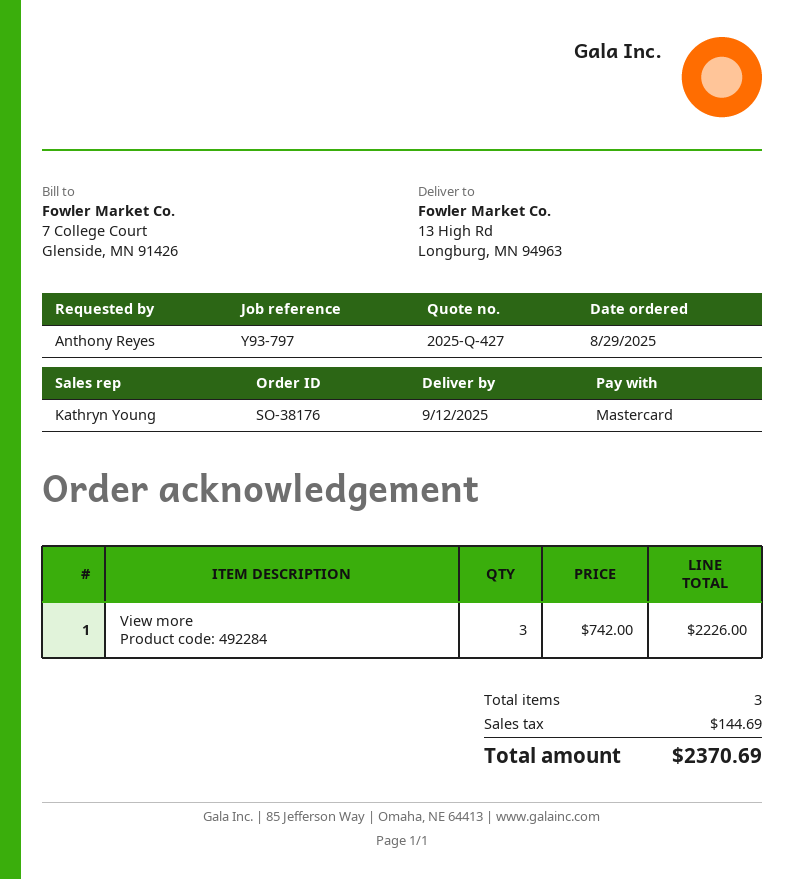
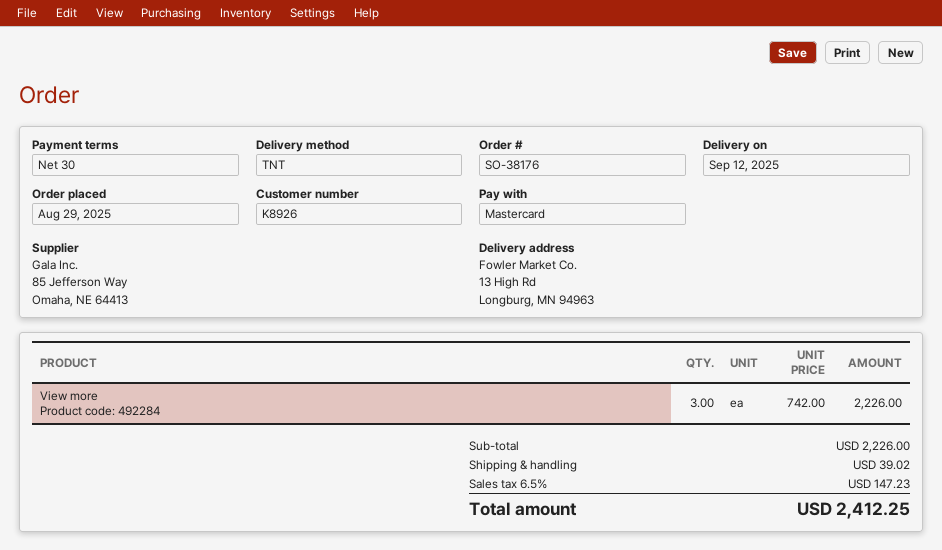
shipping: none -> 39.02
tax: 144.69 -> 147.23
total: 2370.69 -> 2412.25

